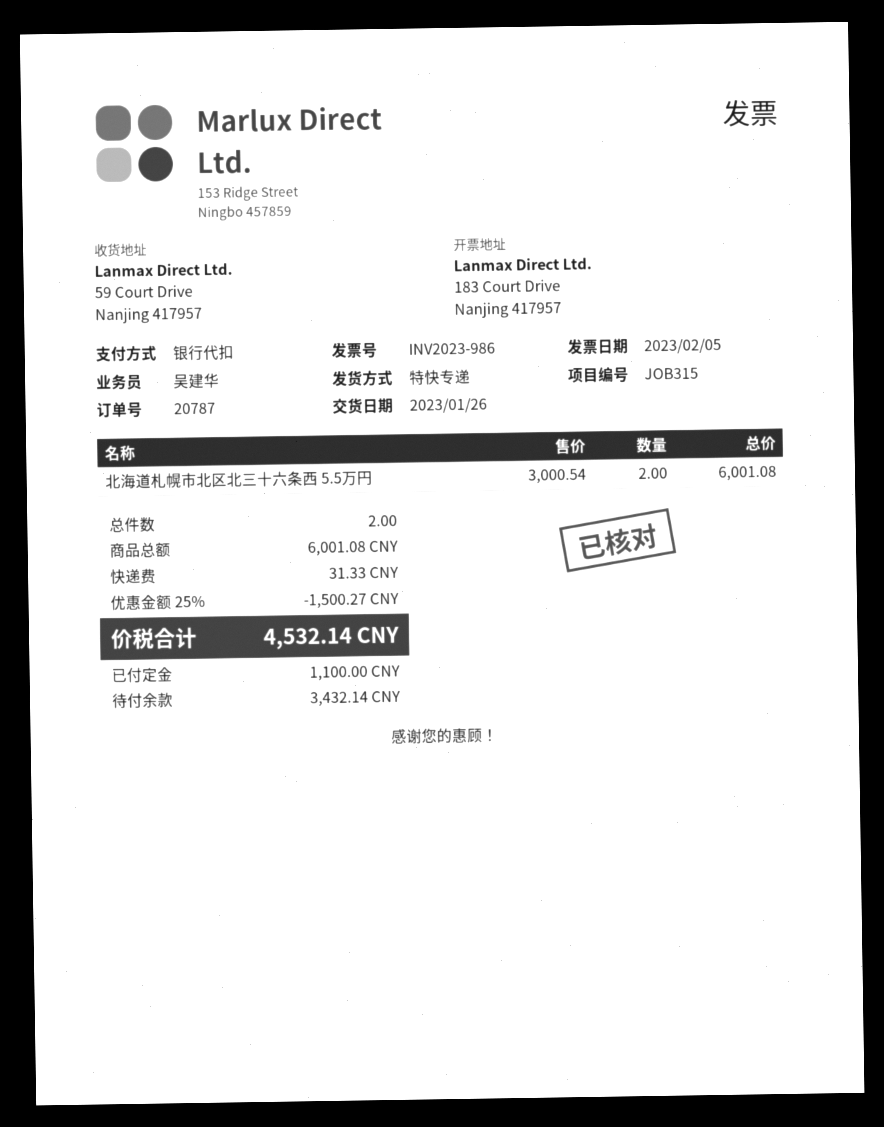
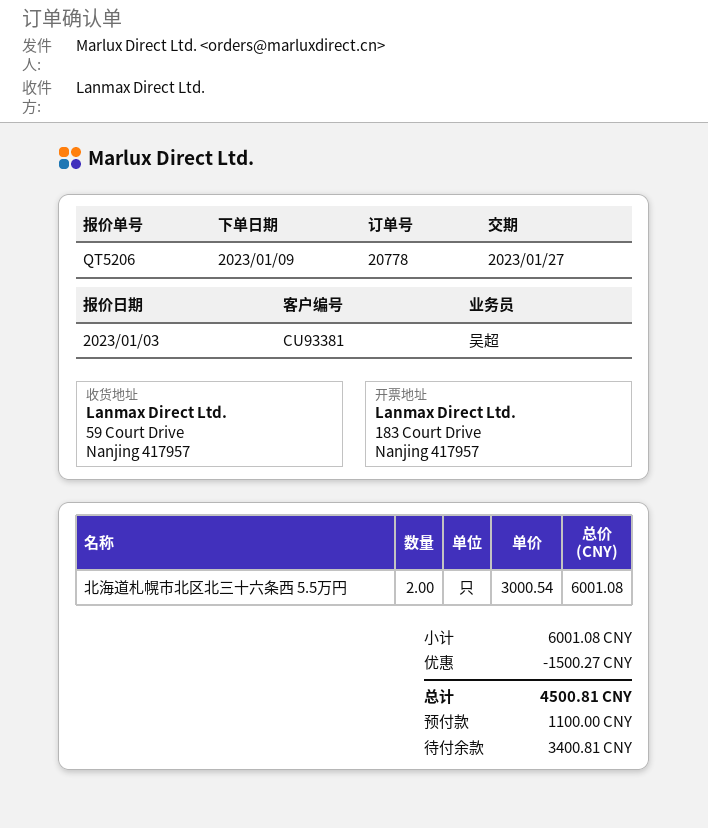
order number: 20787 -> 20778
delivery date: 2023-01-26 -> 2023-01-27
sales rep: 吴建华 -> 吴超
shipping: 31.33 -> none
total: 4532.14 -> 4500.81
balance: 3432.14 -> 3400.81

